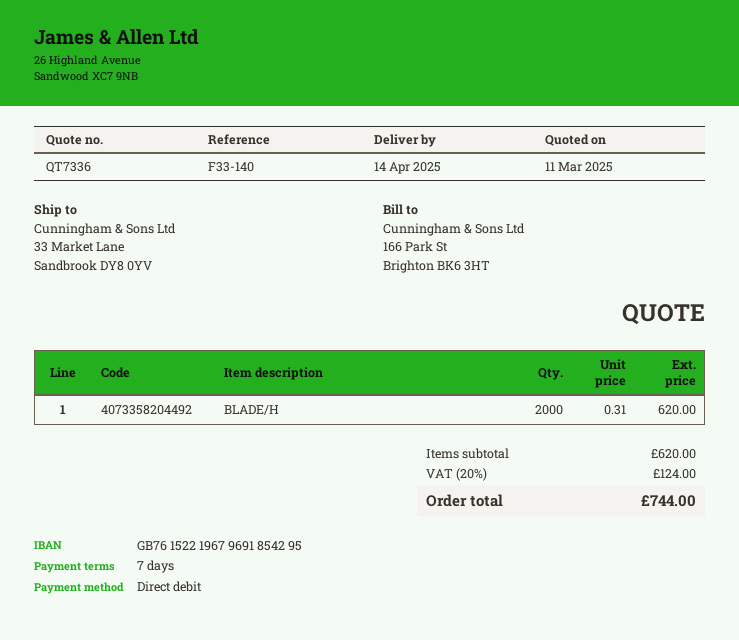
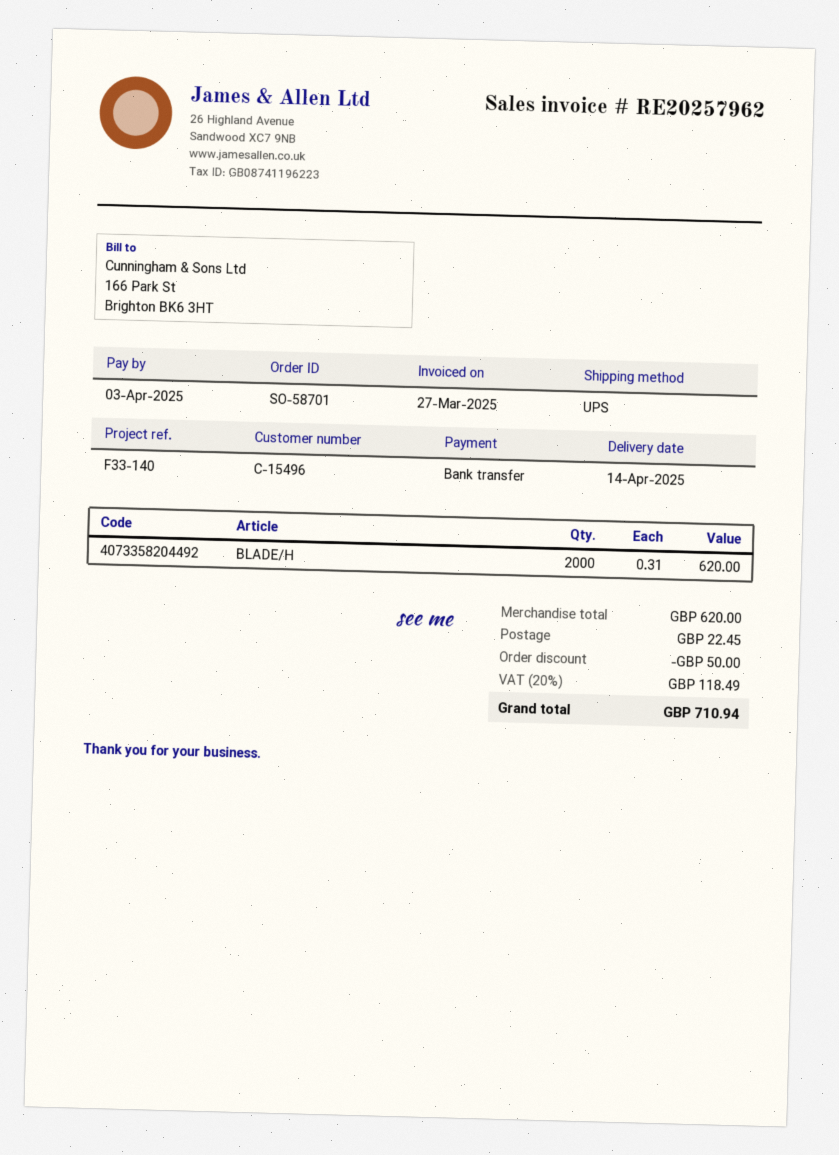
payment method: direct debit -> bank transfer
discount: none -> 50.00
shipping: none -> 22.45
tax: 20% = 124.00 -> 20% = 118.49
total: 744.00 -> 710.94

